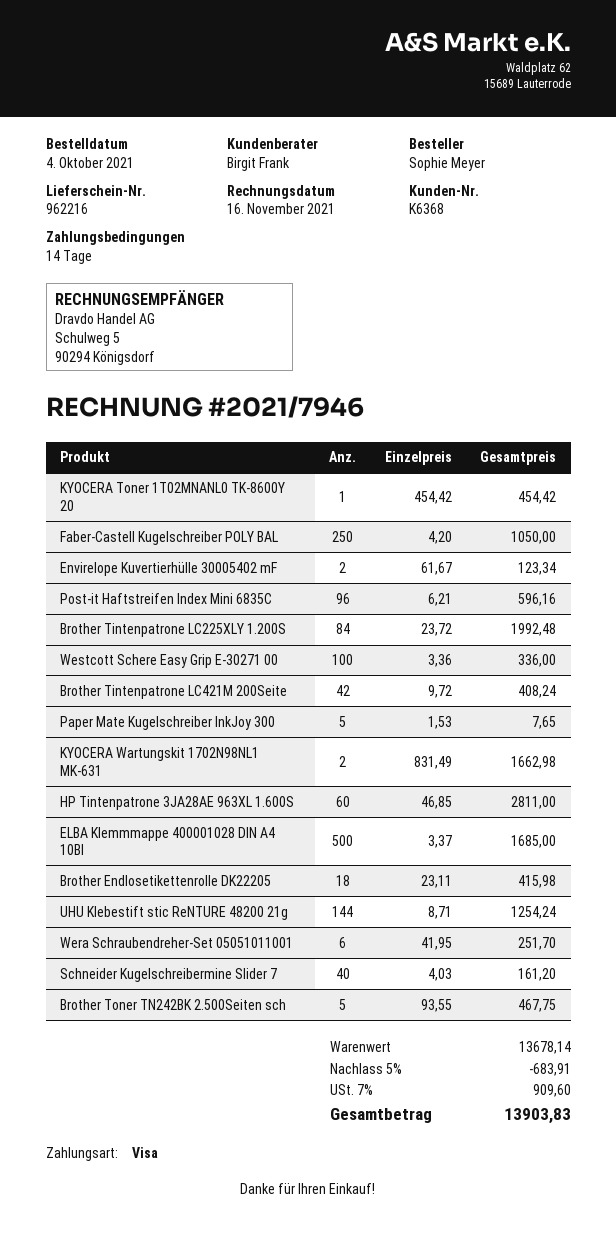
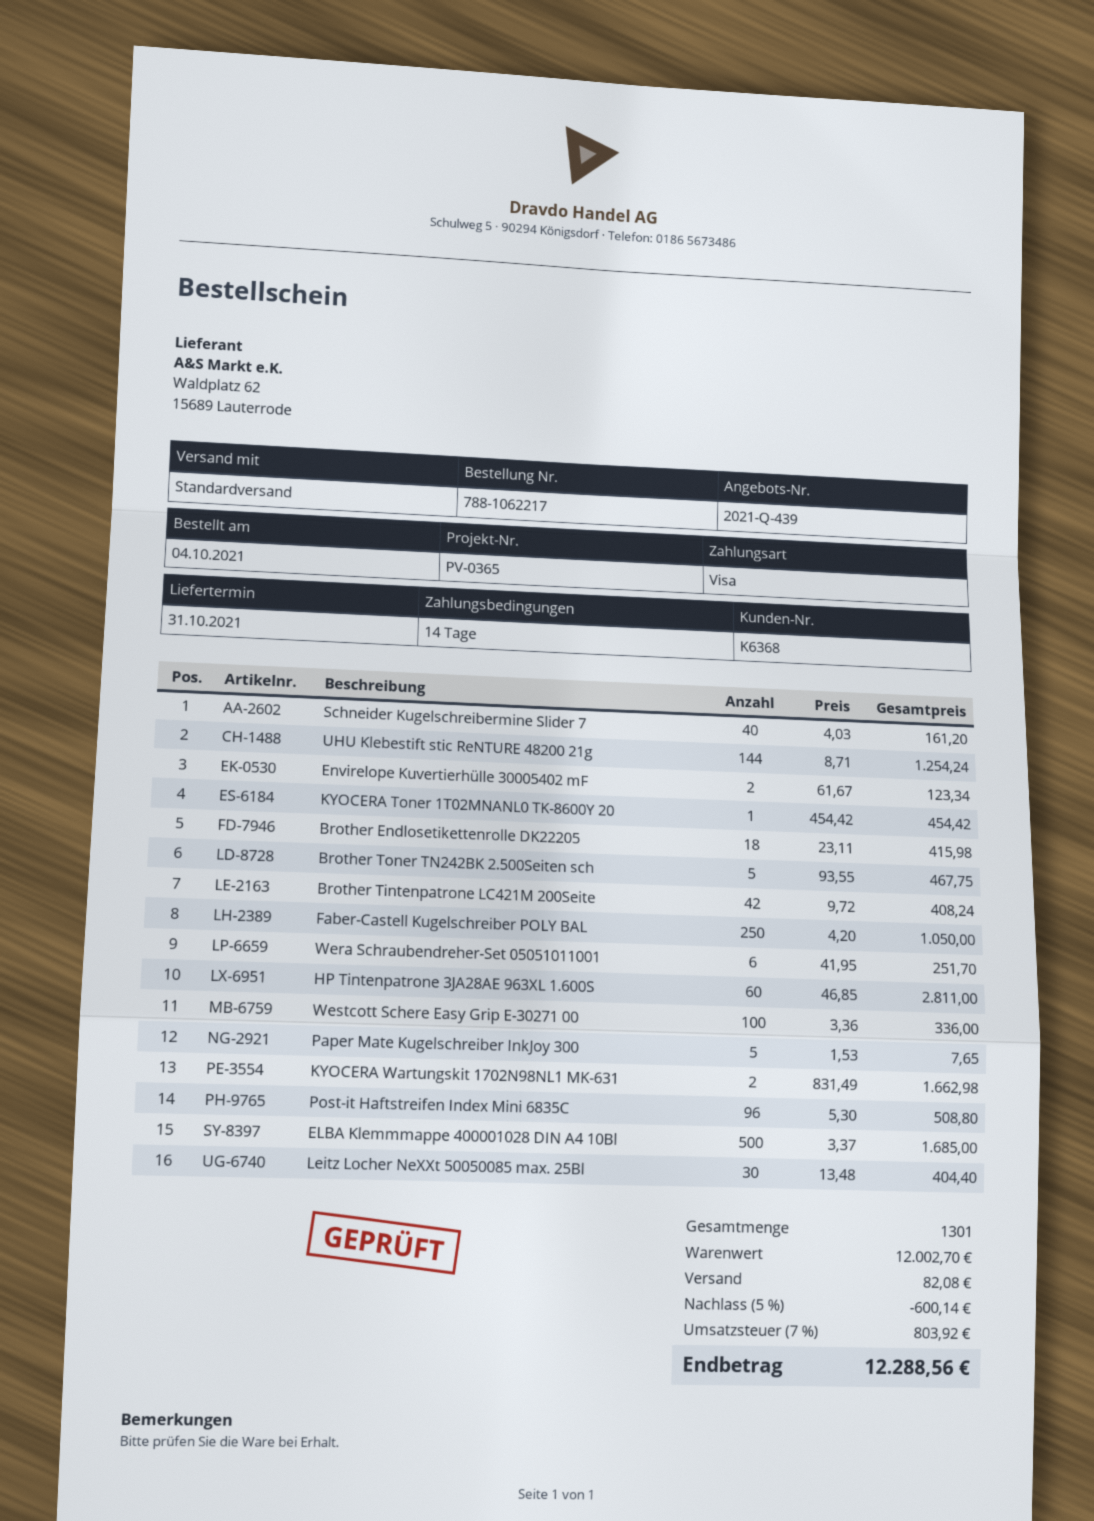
Post-it Haftstreifen Index Mini 6835C: 96 x 6.21 = 596.16 -> 96 x 5.30 = 508.80
Brother Tintenpatrone LC225XLY 1.200S: 84 x 23.72 = 1992.48 -> none
Leitz Locher NeXXt 50050085 max. 25Bl: none -> 30 x 13.48 = 404.40
subtotal: 13678.14 -> 12002.70
discount: 5% = 683.91 -> 5% = 600.14
shipping: none -> 82.08
tax: 7% = 909.60 -> 7% = 803.92
total: 13903.83 -> 12288.56

